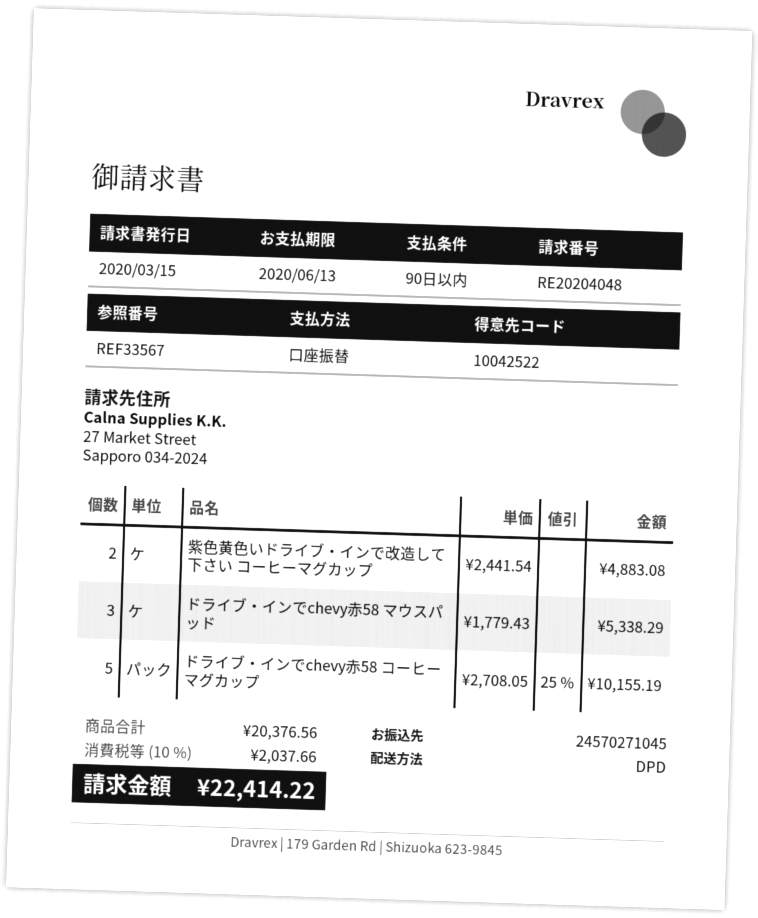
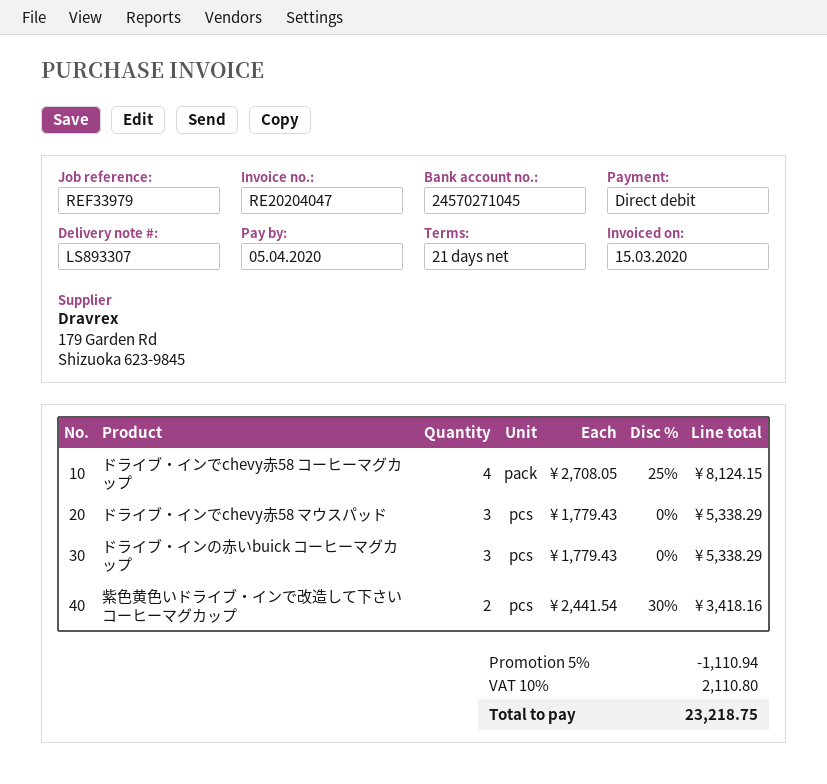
invoice number: RE20204048 -> RE20204047
payment terms: 90 days -> 21 days
due date: 2020-06-13 -> 2020-04-05
reference: REF33567 -> REF33979
紫色黄色いドライブ・インで改造して下さい コーヒーマグカップ: 2 x 2441.54 = 4883.08 -> 2 x 2441.54 - 30% = 3418.16
ドライブ・インでchevy赤58 コーヒーマグカップ: 5 x 2708.05 - 25% = 10155.19 -> 4 x 2708.05 - 25% = 8124.15
ドライブ・インの赤いbuick コーヒーマグカップ: none -> 3 x 1779.43 = 5338.29
discount: none -> 5% = 1110.94
tax: 10% = 2037.66 -> 10% = 2110.80
total: 22414.22 -> 23218.75

